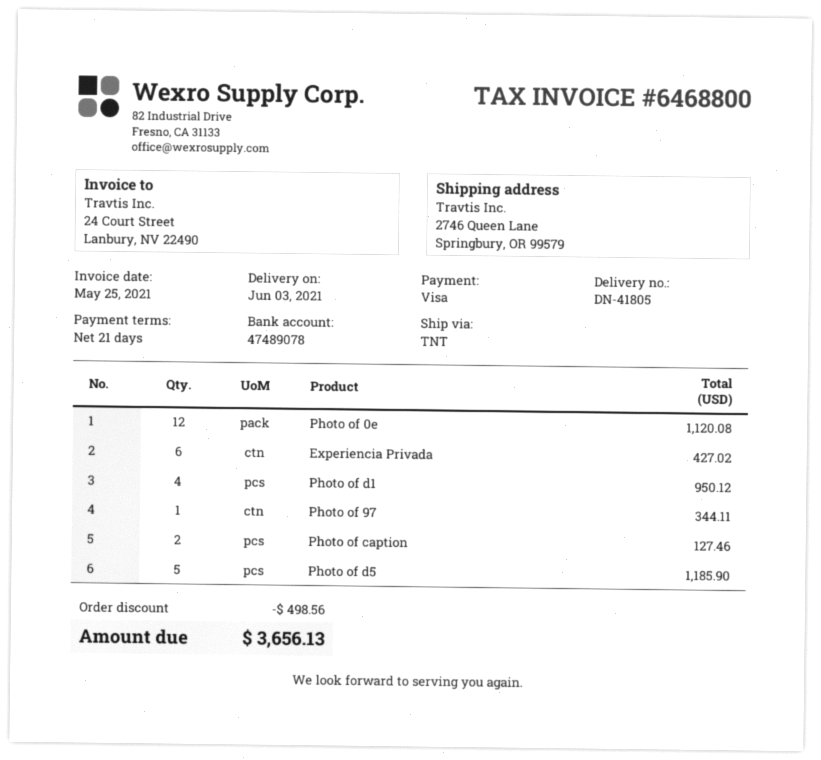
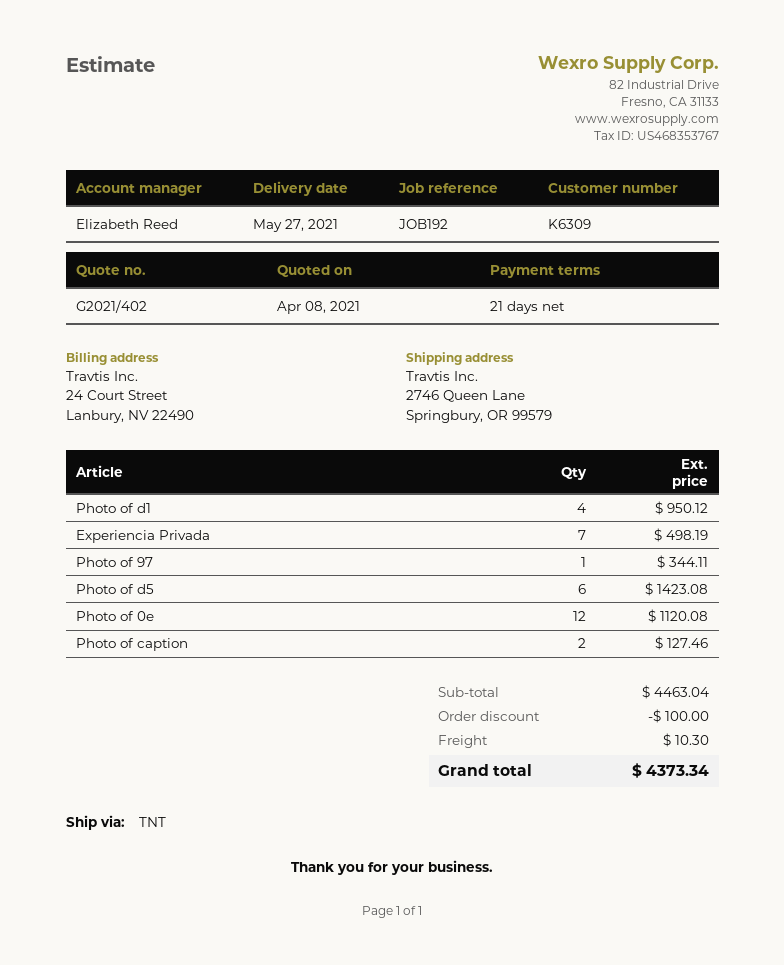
delivery date: 2021-06-03 -> 2021-05-27
Experiencia Privada: 6 for 427.02 -> 7 for 498.19
Photo of d5: 5 for 1185.90 -> 6 for 1423.08
discount: 498.56 -> 100.00
shipping: none -> 10.30
total: 3656.13 -> 4373.34

